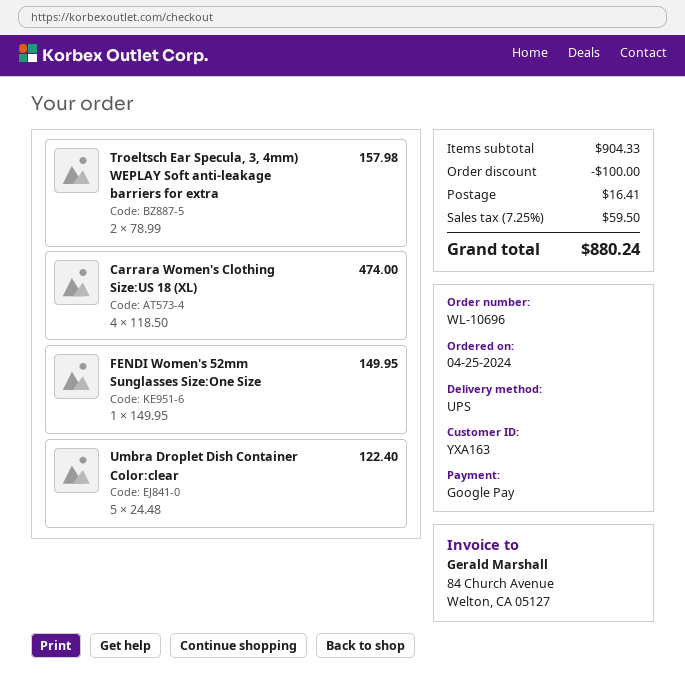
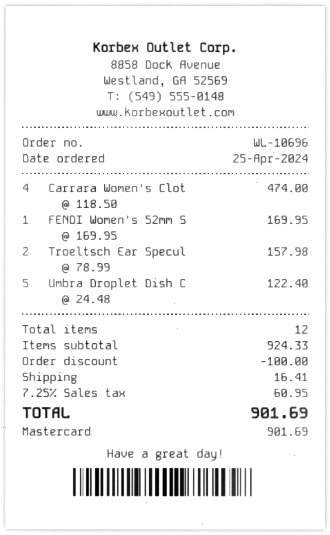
payment method: Google Pay -> Mastercard
FENDI Women's 52mm Sunglasses Size:One Size: 1 x 149.95 = 149.95 -> 1 x 169.95 = 169.95
subtotal: 904.33 -> 924.33
tax: 7.25% = 59.50 -> 7.25% = 60.95
total: 880.24 -> 901.69

